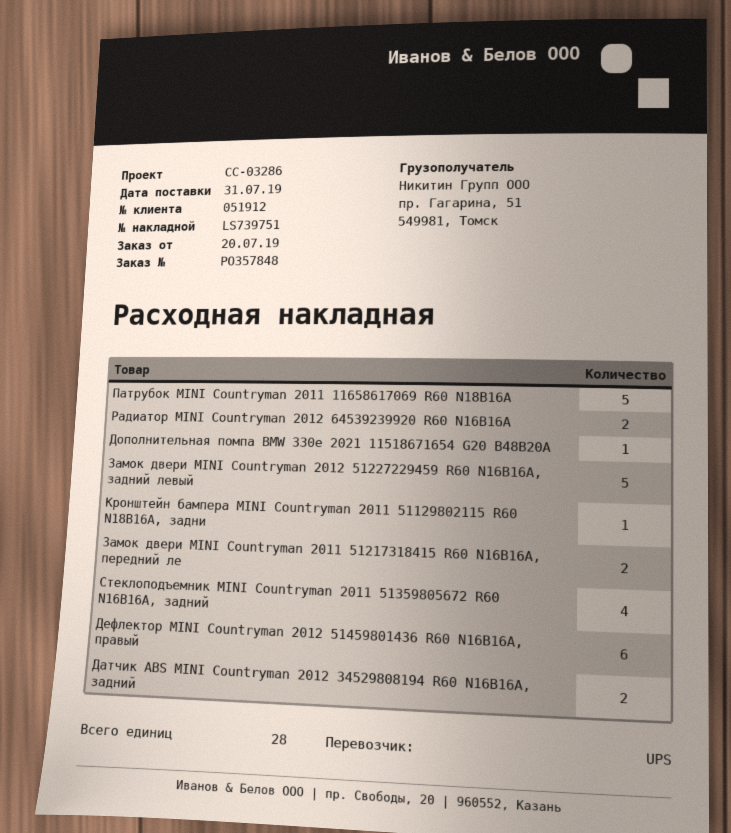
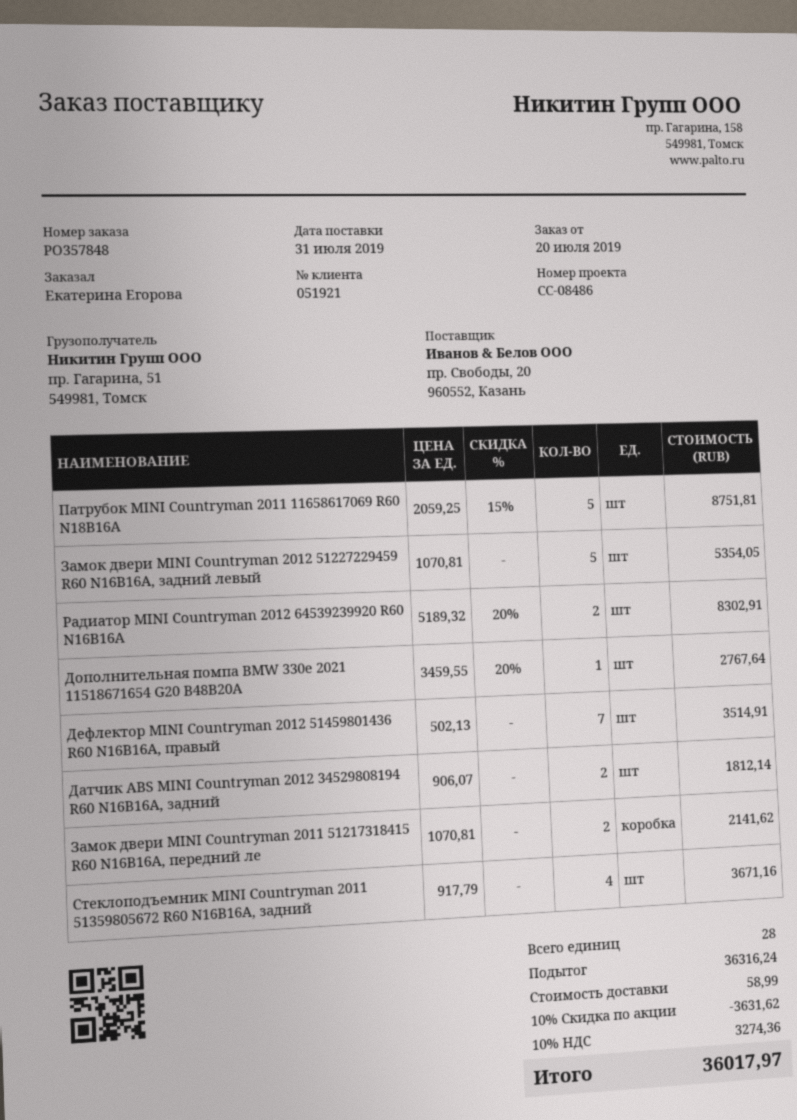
customer number: 051912 -> 051921
reference: CC-03286 -> CC-08486
Кронштейн бампера MINI Countryman 2011 51129802115 R60 N18B16A, задни: 1 -> none
Дефлектор MINI Countryman 2012 51459801436 R60 N16B16A, правый: 6 -> 7

